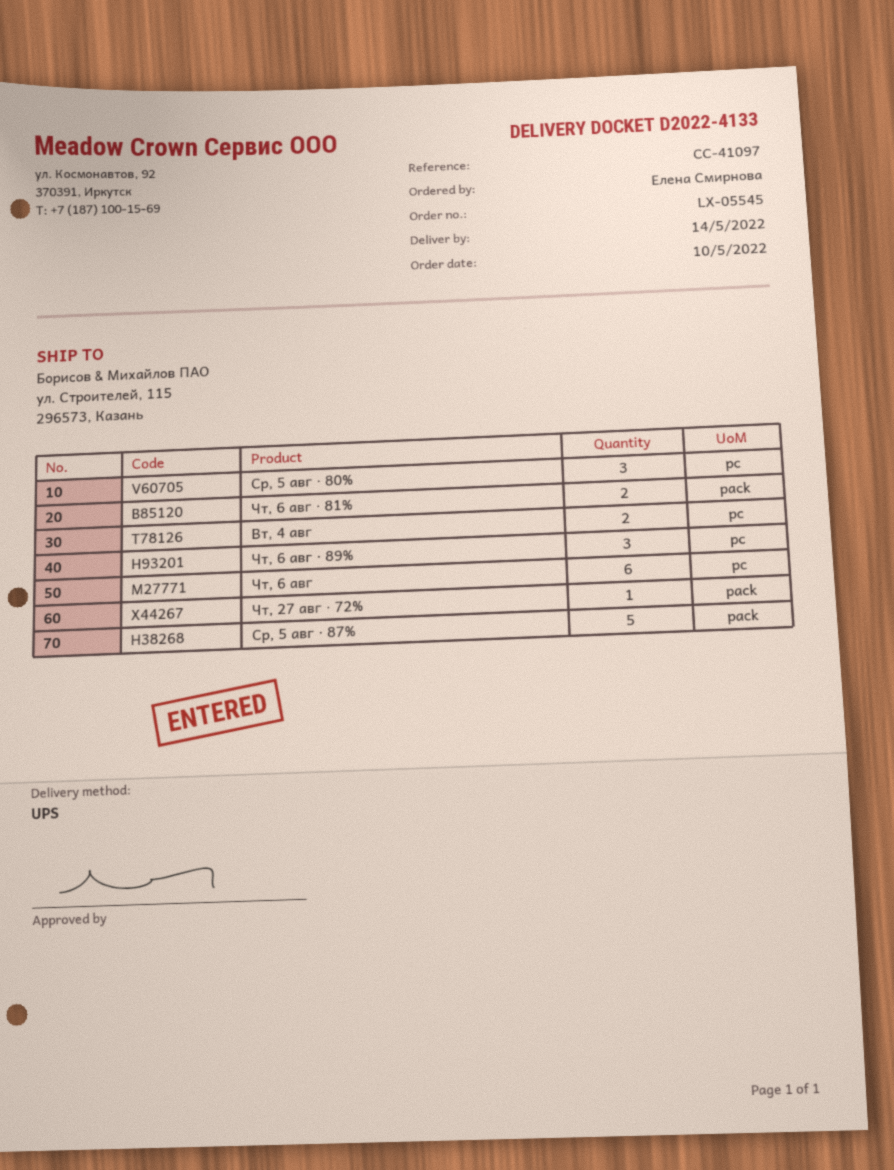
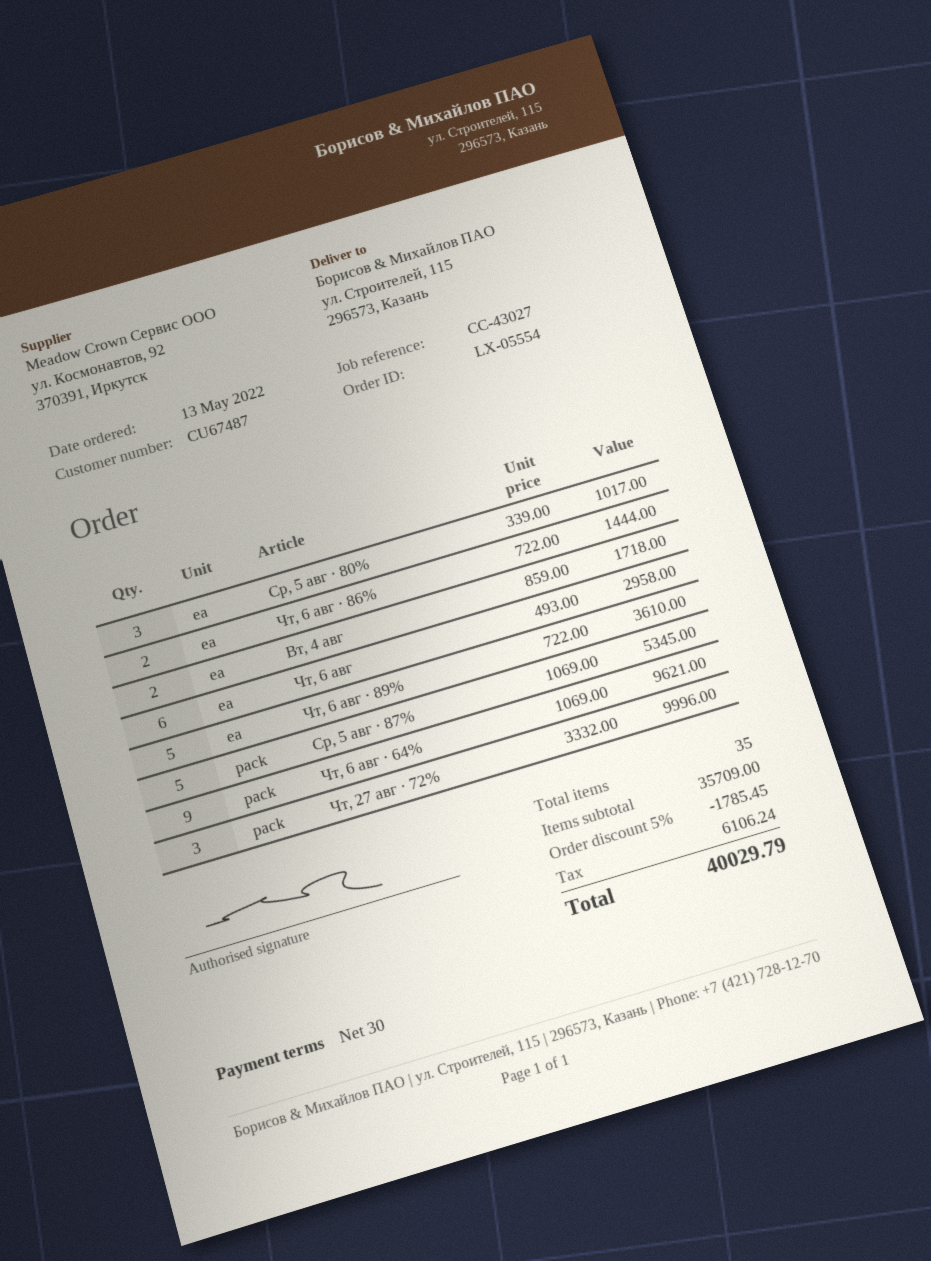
order number: LX-05545 -> LX-05554
order date: 2022-05-10 -> 2022-05-13
reference: CC-41097 -> CC-43027
Чт, 6 авг · 81%: 2 -> none
Чт, 6 авг · 89%: 3 -> 5
Чт, 27 авг · 72%: 1 -> 3
Чт, 6 авг · 86%: none -> 2
Чт, 6 авг · 64%: none -> 9

